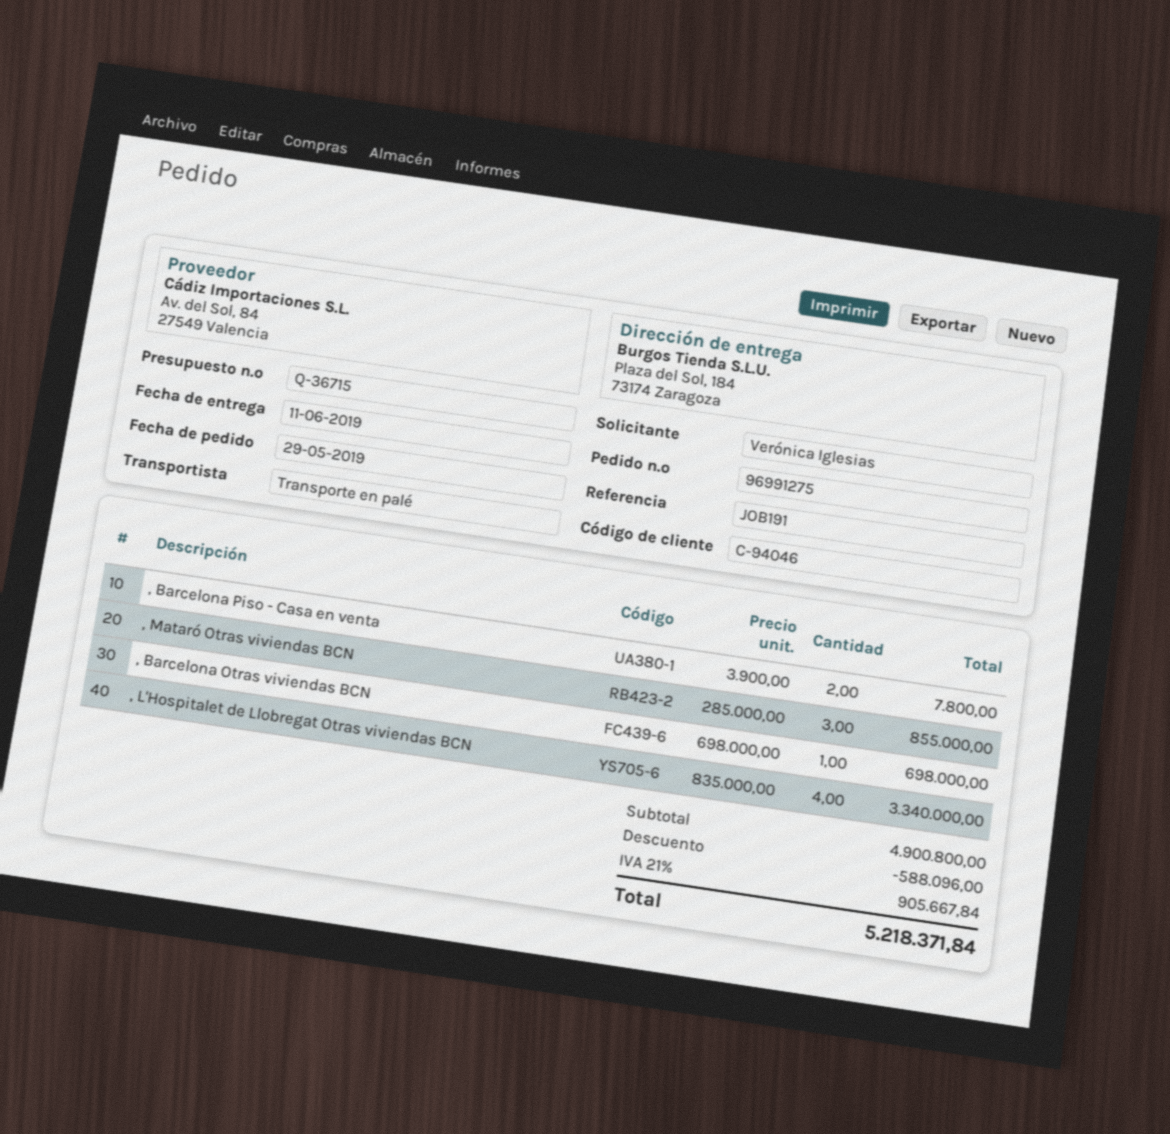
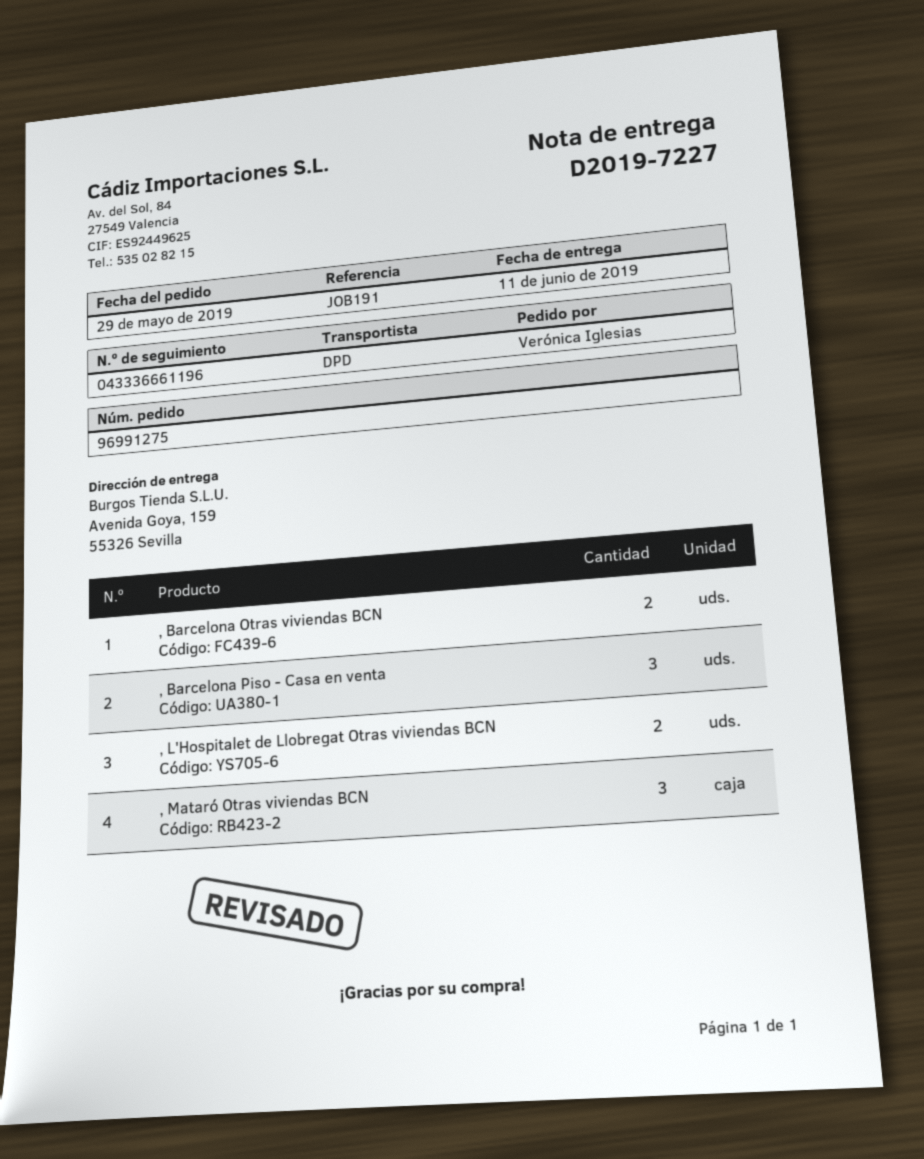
shipping method: pallet freight -> DPD
ship to: Plaza del Sol, 184, 73174 Zaragoza -> Avenida Goya, 159, 55326 Sevilla
, Barcelona Piso - Casa en venta: 2 -> 3
, Barcelona Otras viviendas BCN: 1 -> 2
, L'Hospitalet de Llobregat Otras viviendas BCN: 4 -> 2

